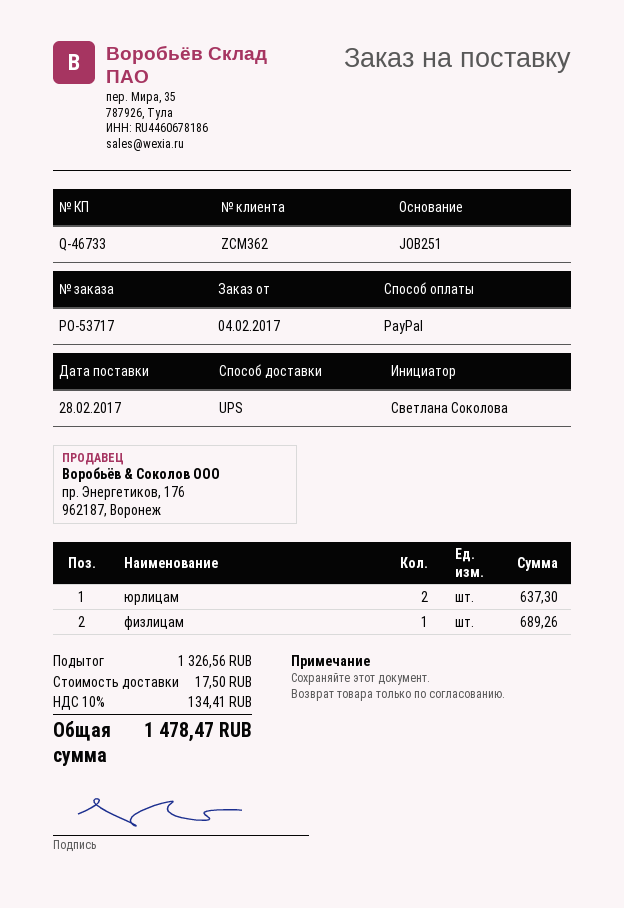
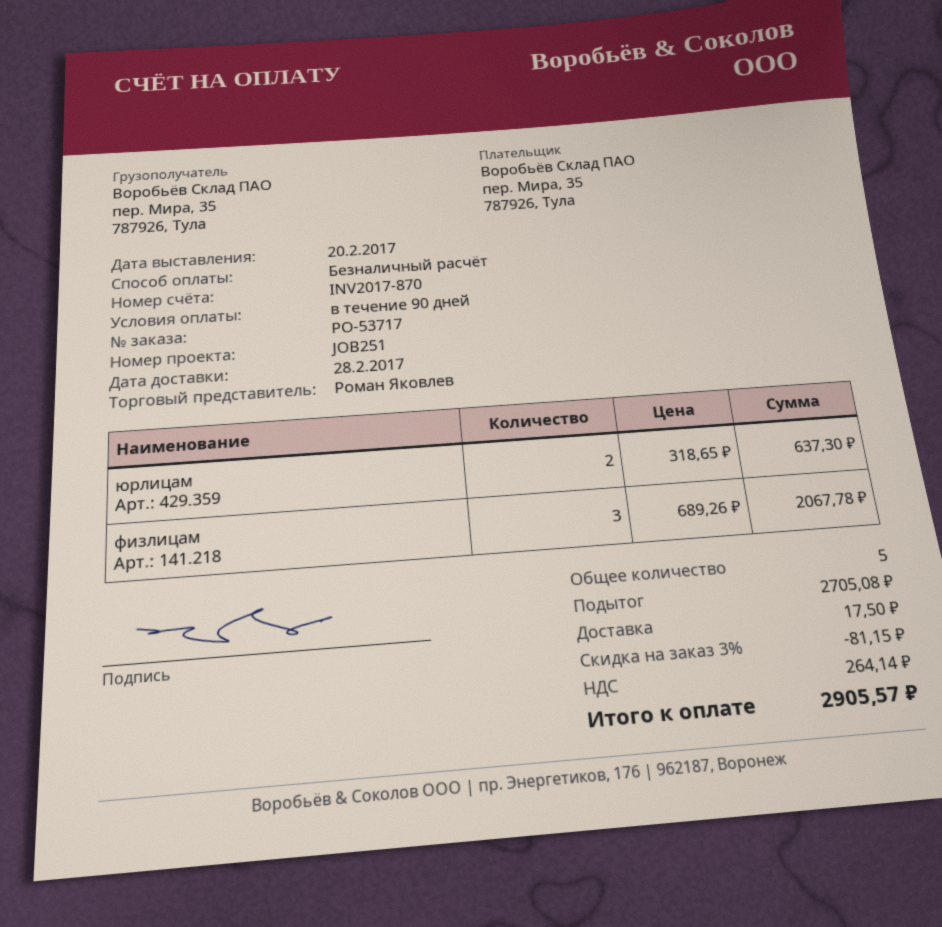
payment method: PayPal -> bank transfer
физлицам: 1 for 689.26 -> 3 for 2067.78
subtotal: 1326.56 -> 2705.08
discount: none -> 3% = 81.15
tax: 134.41 -> 264.14
total: 1478.47 -> 2905.57

